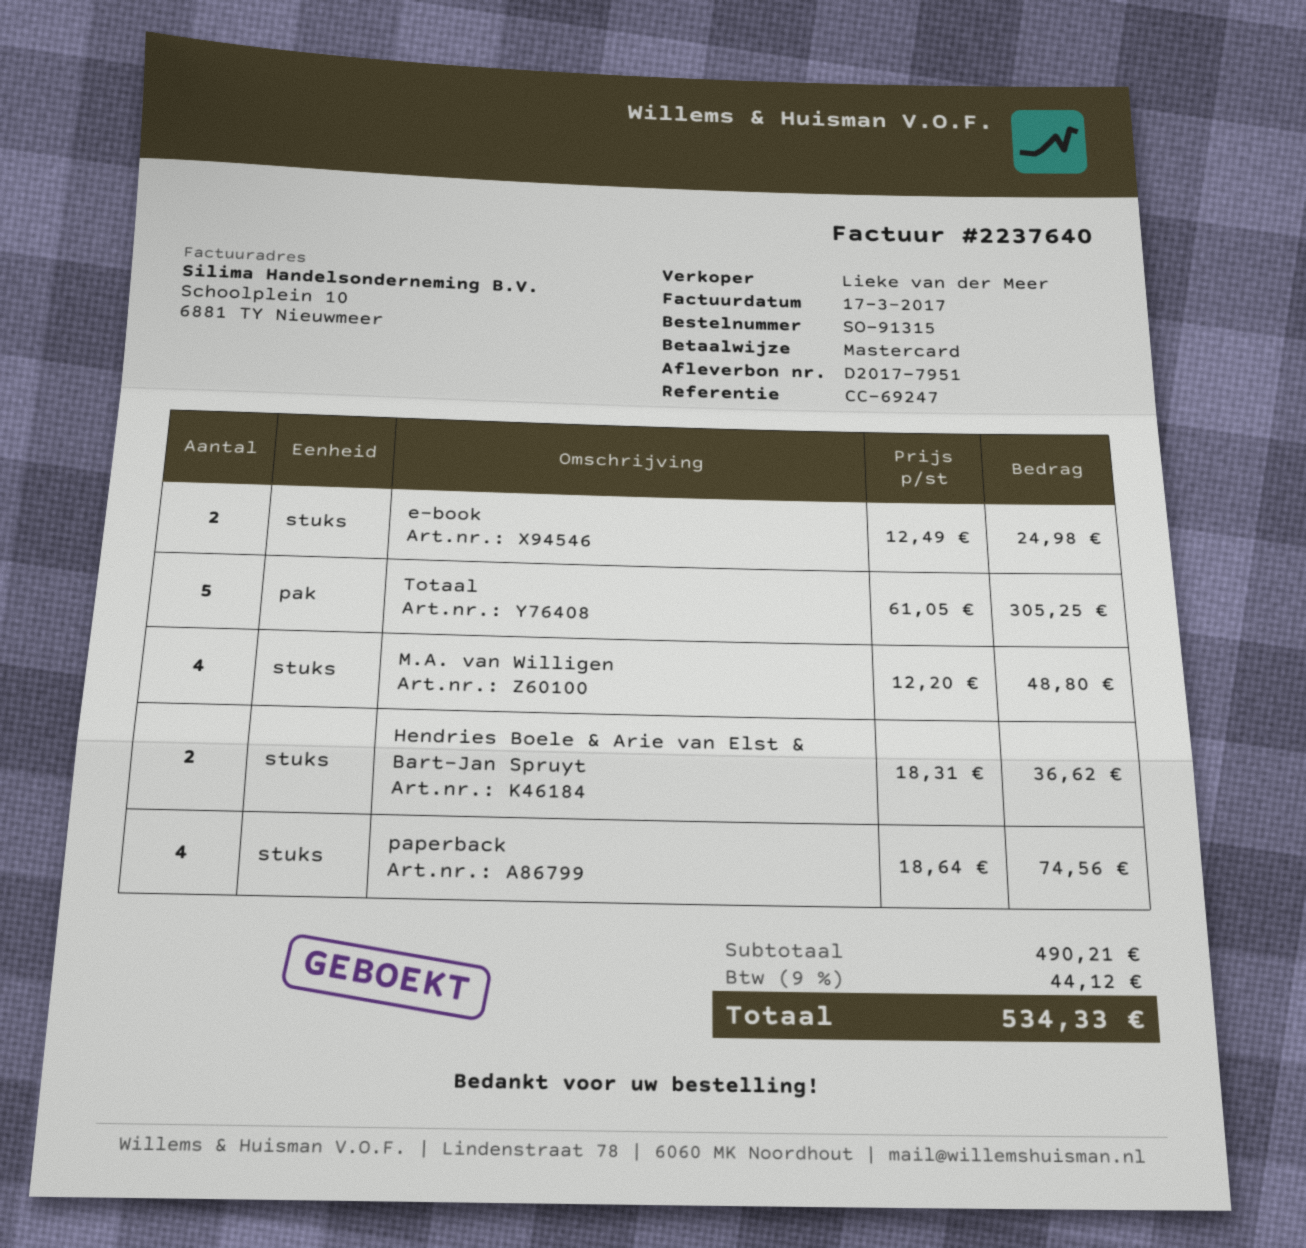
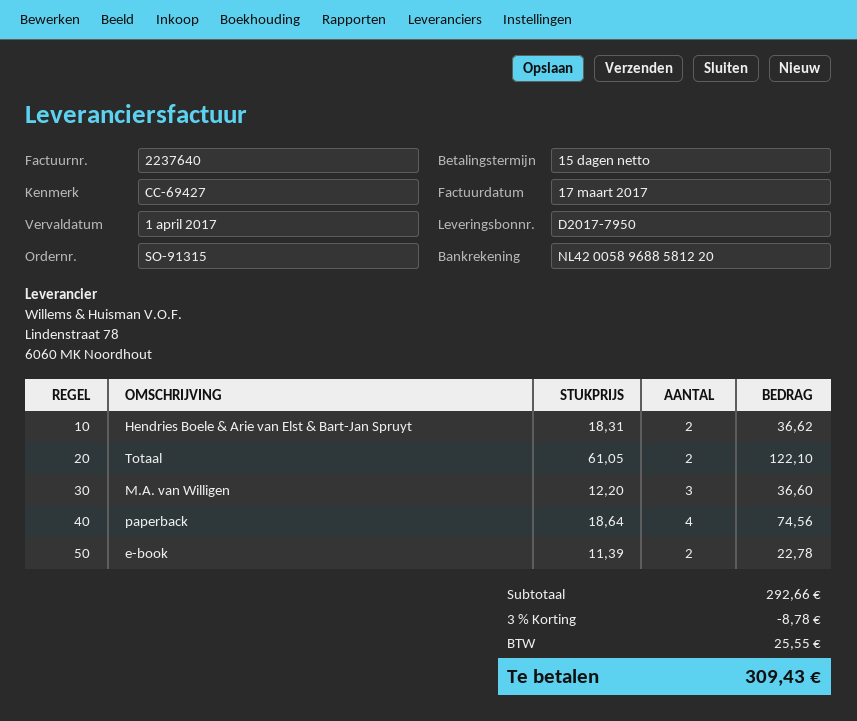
delivery note number: D2017-7951 -> D2017-7950
reference: CC-69247 -> CC-69427
e-book: 2 x 12.49 = 24.98 -> 2 x 11.39 = 22.78
Totaal: 5 x 61.05 = 305.25 -> 2 x 61.05 = 122.10
M.A. van Willigen: 4 x 12.20 = 48.80 -> 3 x 12.20 = 36.60
subtotal: 490.21 -> 292.66
discount: none -> 3% = 8.78
tax: 44.12 -> 25.55
total: 534.33 -> 309.43

